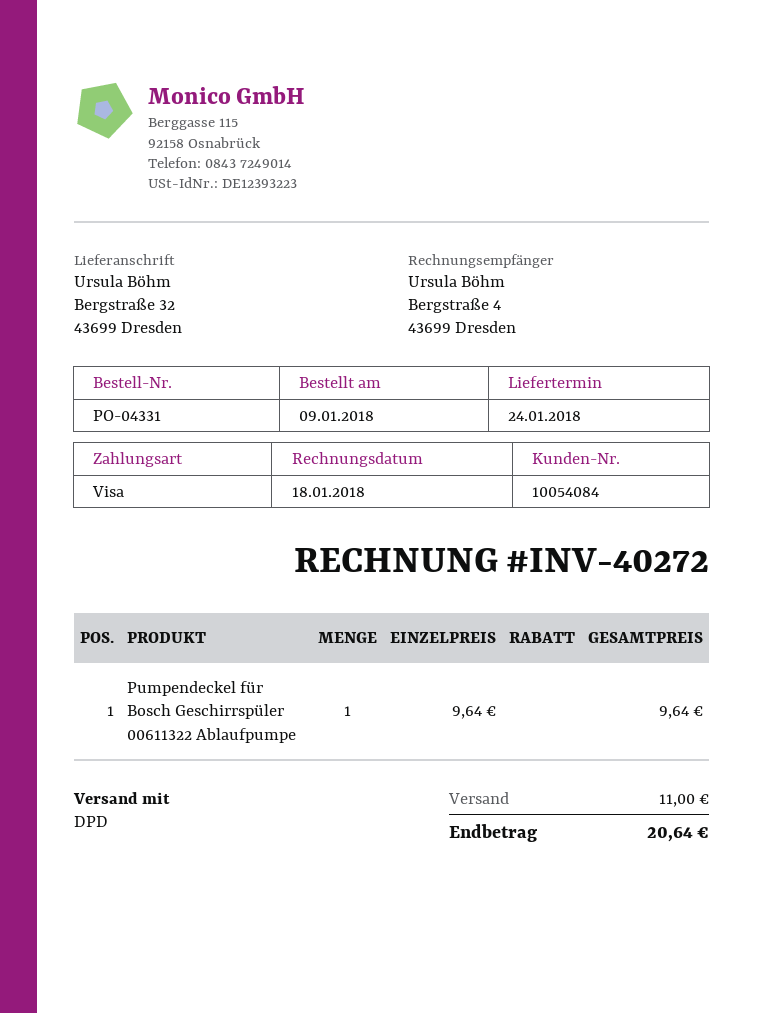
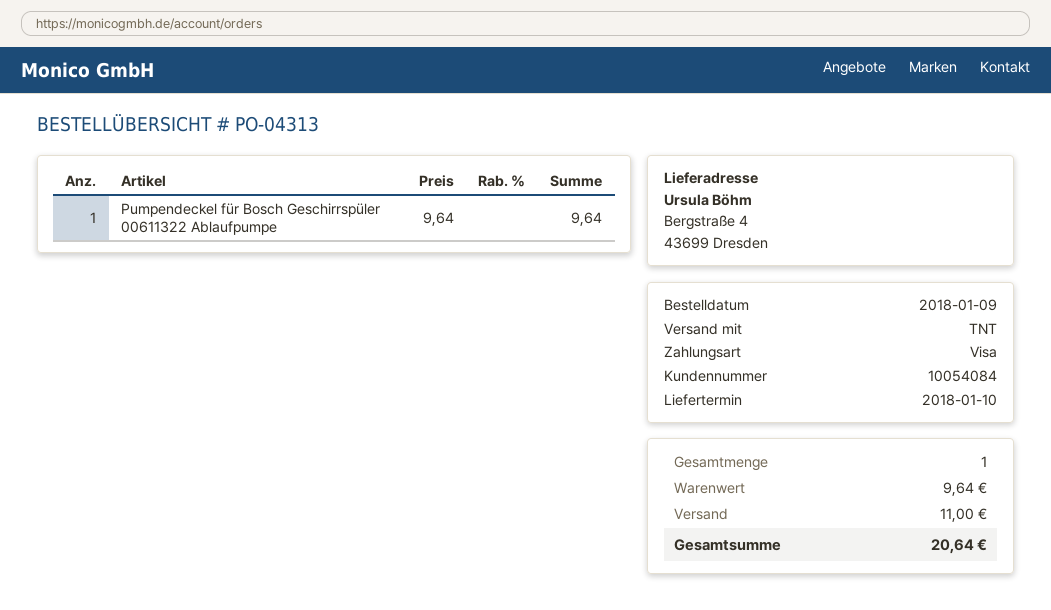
order number: PO-04331 -> PO-04313
delivery date: 2018-01-24 -> 2018-01-10
shipping method: DPD -> TNT
ship to: Bergstraße 32, 43699 Dresden -> Bergstraße 4, 43699 Dresden

